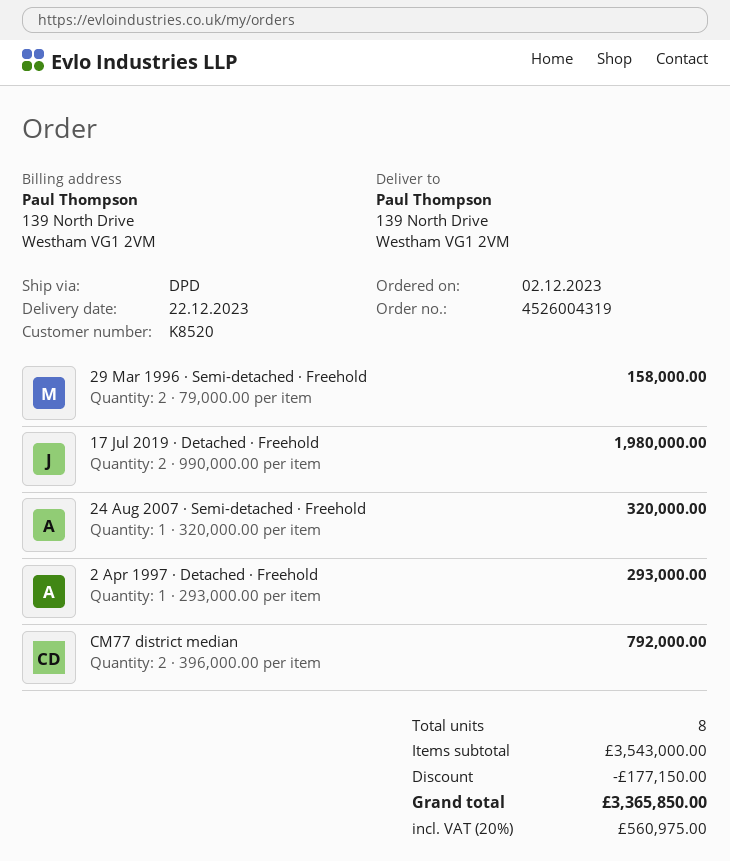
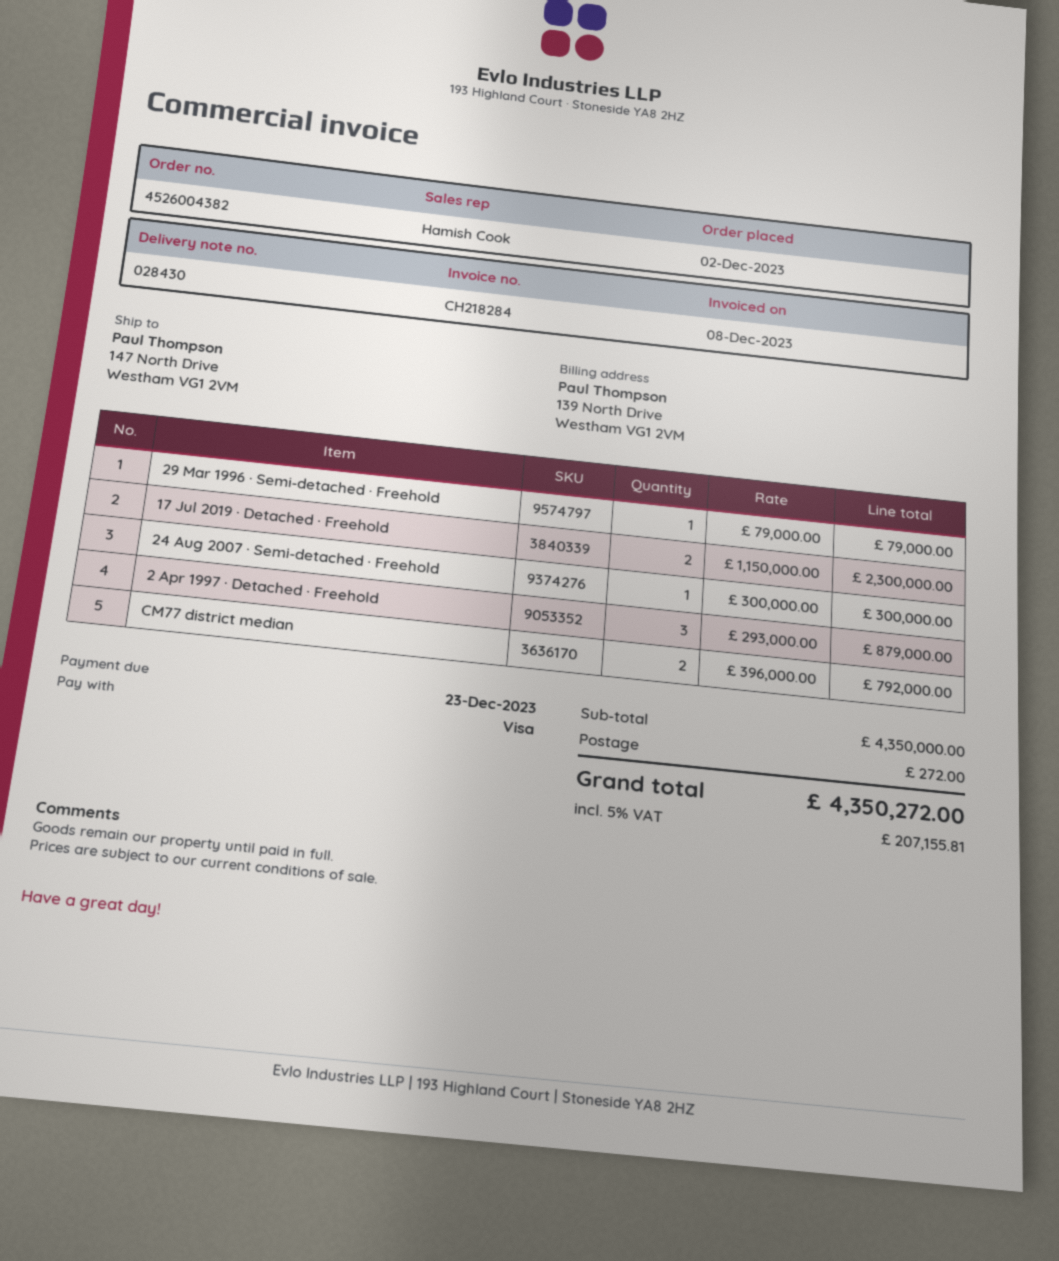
order number: 4526004319 -> 4526004382
ship to: 139 North Drive, Westham VG1 2VM -> 147 North Drive, Westham VG1 2VM
29 Mar 1996 · Semi-detached · Freehold: 2 x 79000.00 = 158000.00 -> 1 x 79000.00 = 79000.00
17 Jul 2019 · Detached · Freehold: 2 x 990000.00 = 1980000.00 -> 2 x 1150000.00 = 2300000.00
24 Aug 2007 · Semi-detached · Freehold: 1 x 320000.00 = 320000.00 -> 1 x 300000.00 = 300000.00
2 Apr 1997 · Detached · Freehold: 1 x 293000.00 = 293000.00 -> 3 x 293000.00 = 879000.00
subtotal: 3543000.00 -> 4350000.00
discount: 177150.00 -> none
shipping: none -> 272.00
tax: 20% = 560975.00 -> 5% = 207155.81
total: 3365850.00 -> 4350272.00

